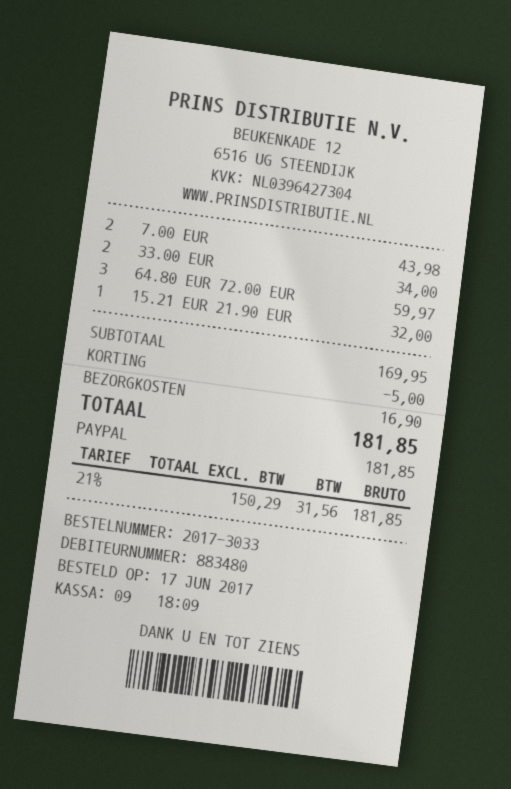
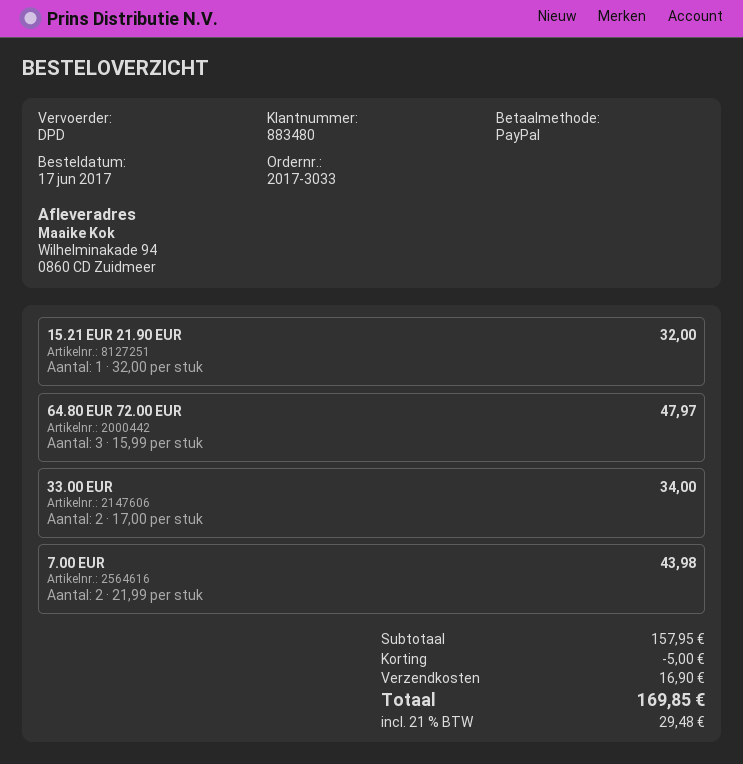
64.80 EUR 72.00 EUR: 3 for 59.97 -> 3 for 47.97
subtotal: 169.95 -> 157.95
tax: 21% = 31.56 -> 21% = 29.48
total: 181.85 -> 169.85

